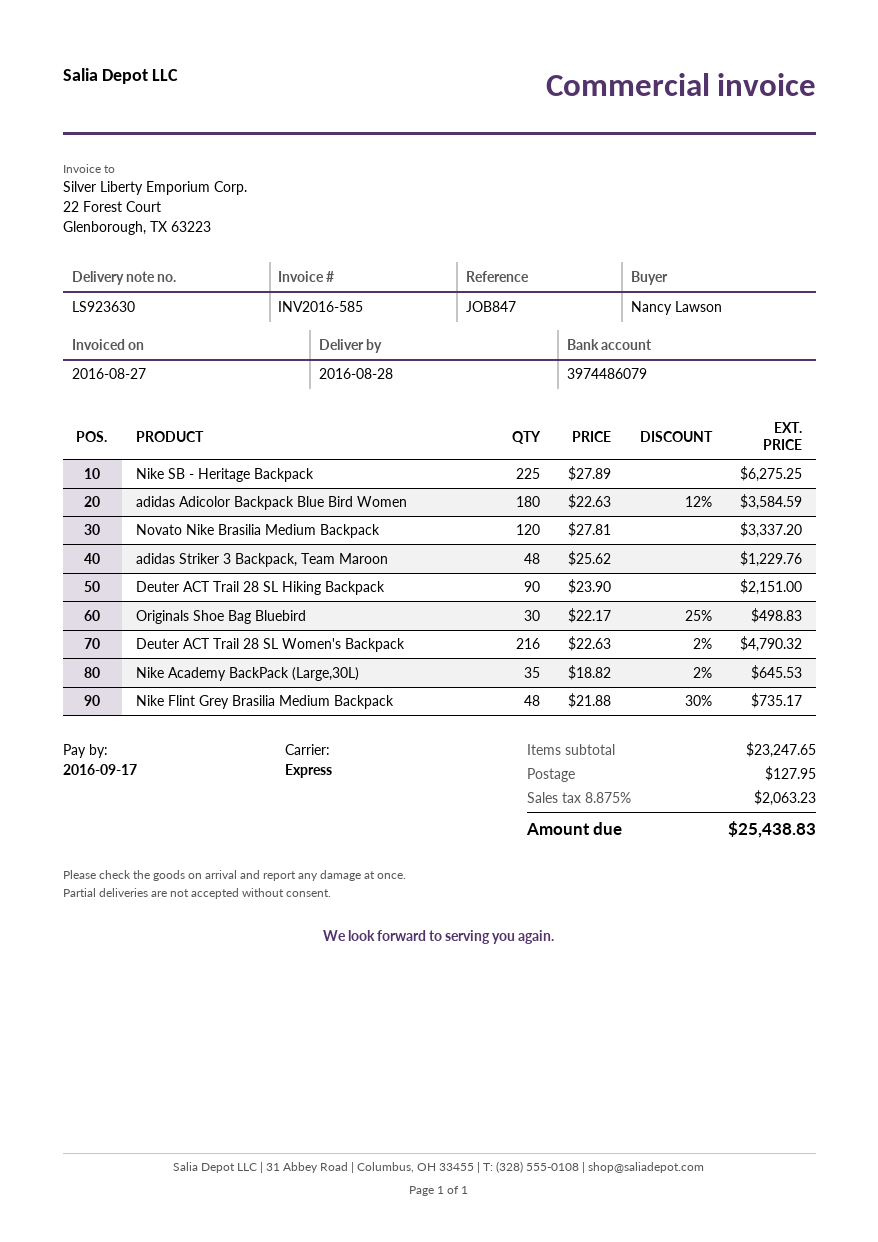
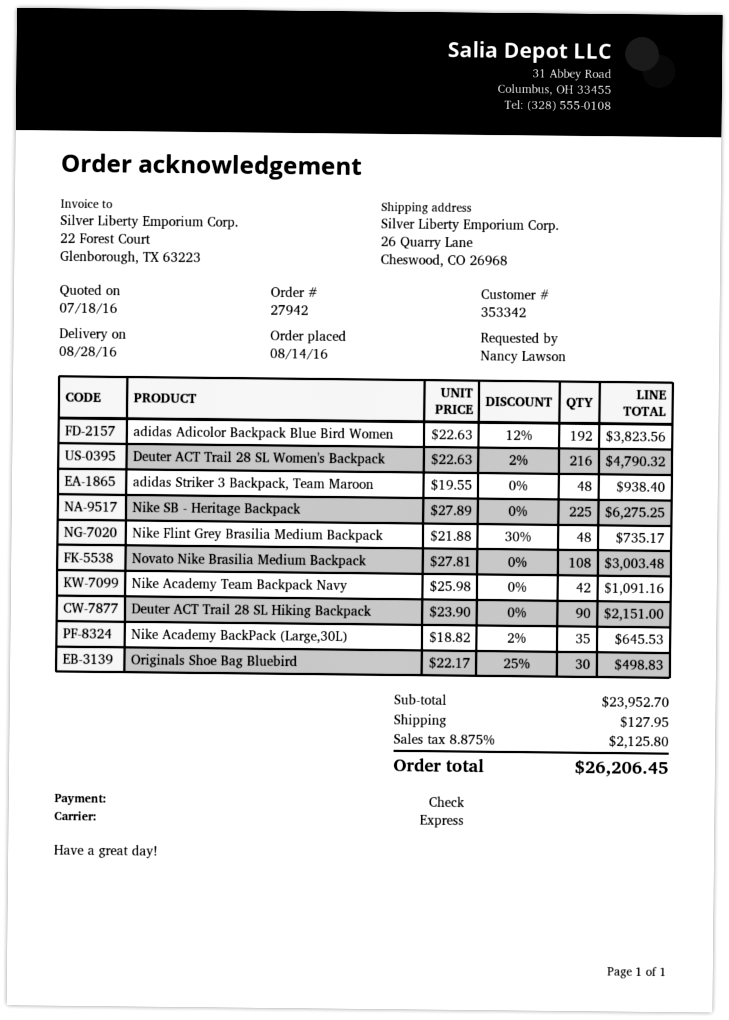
adidas Adicolor Backpack Blue Bird Women: 180 x 22.63 - 12% = 3584.59 -> 192 x 22.63 - 12% = 3823.56
Novato Nike Brasilia Medium Backpack: 120 x 27.81 = 3337.20 -> 108 x 27.81 = 3003.48
adidas Striker 3 Backpack, Team Maroon: 48 x 25.62 = 1229.76 -> 48 x 19.55 = 938.40
Nike Academy Team Backpack Navy: none -> 42 x 25.98 = 1091.16
subtotal: 23247.65 -> 23952.70
tax: 8.875% = 2063.23 -> 8.875% = 2125.80
total: 25438.83 -> 26206.45

